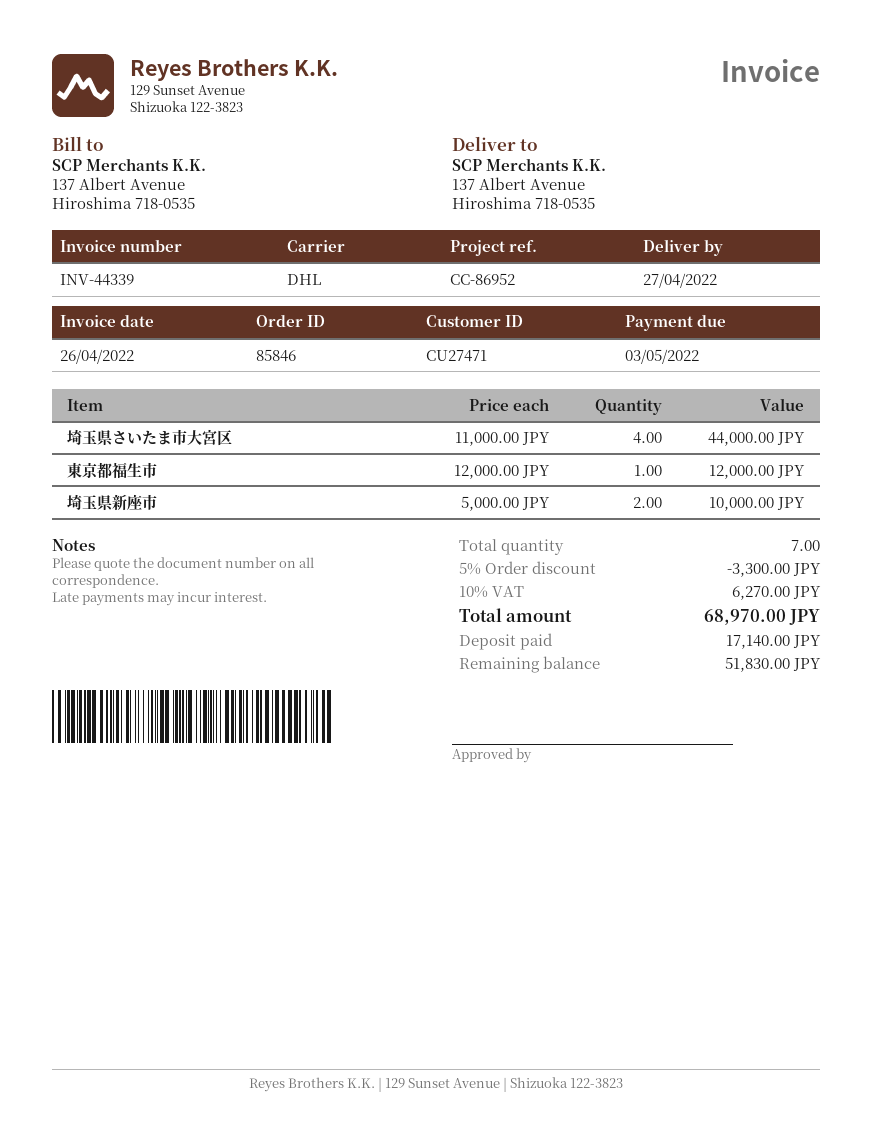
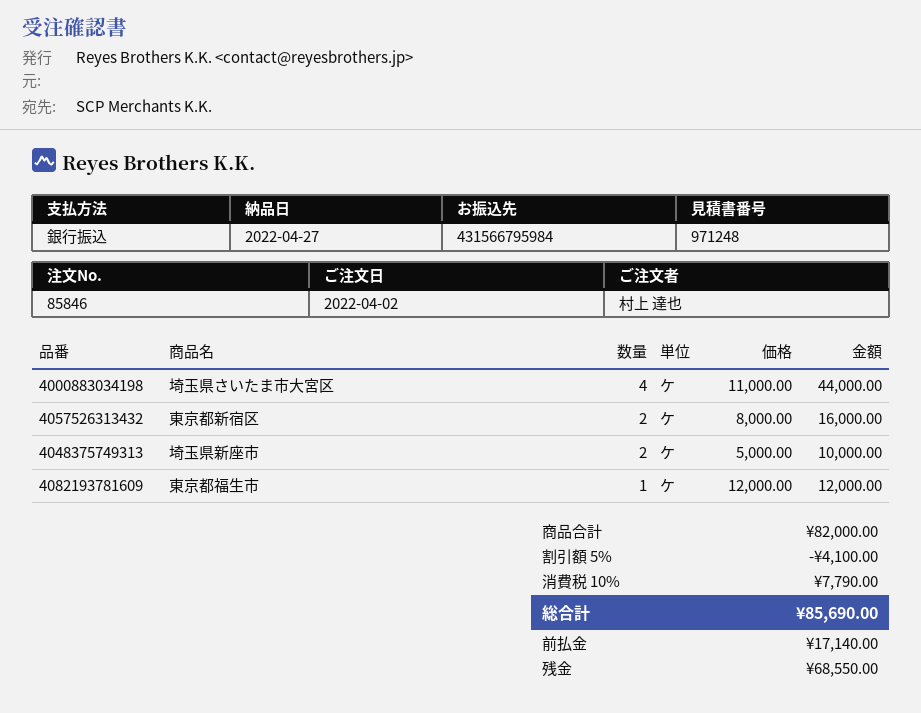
東京都新宿区: none -> 2 x 8000.00 = 16000.00
discount: 5% = 3300.00 -> 5% = 4100.00
tax: 10% = 6270.00 -> 10% = 7790.00
total: 68970.00 -> 85690.00
balance: 51830.00 -> 68550.00

